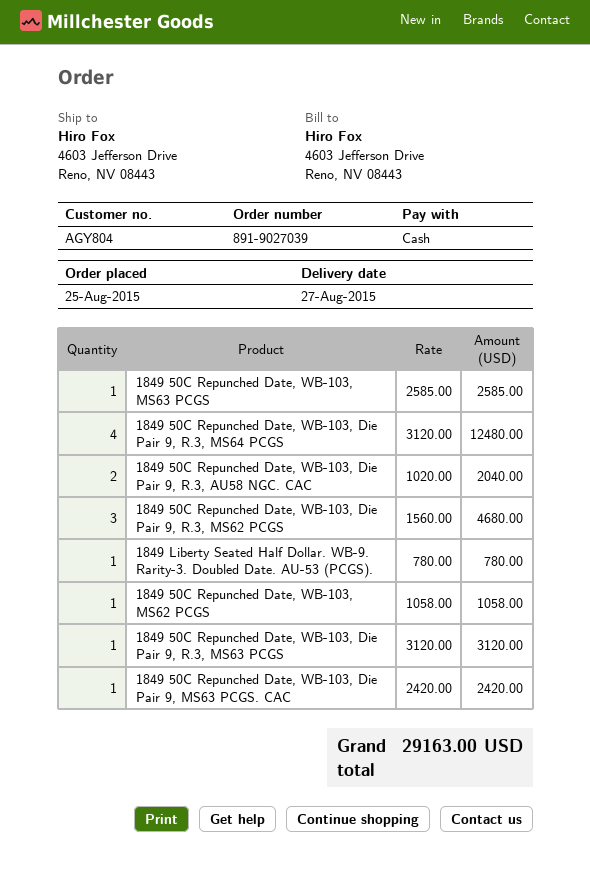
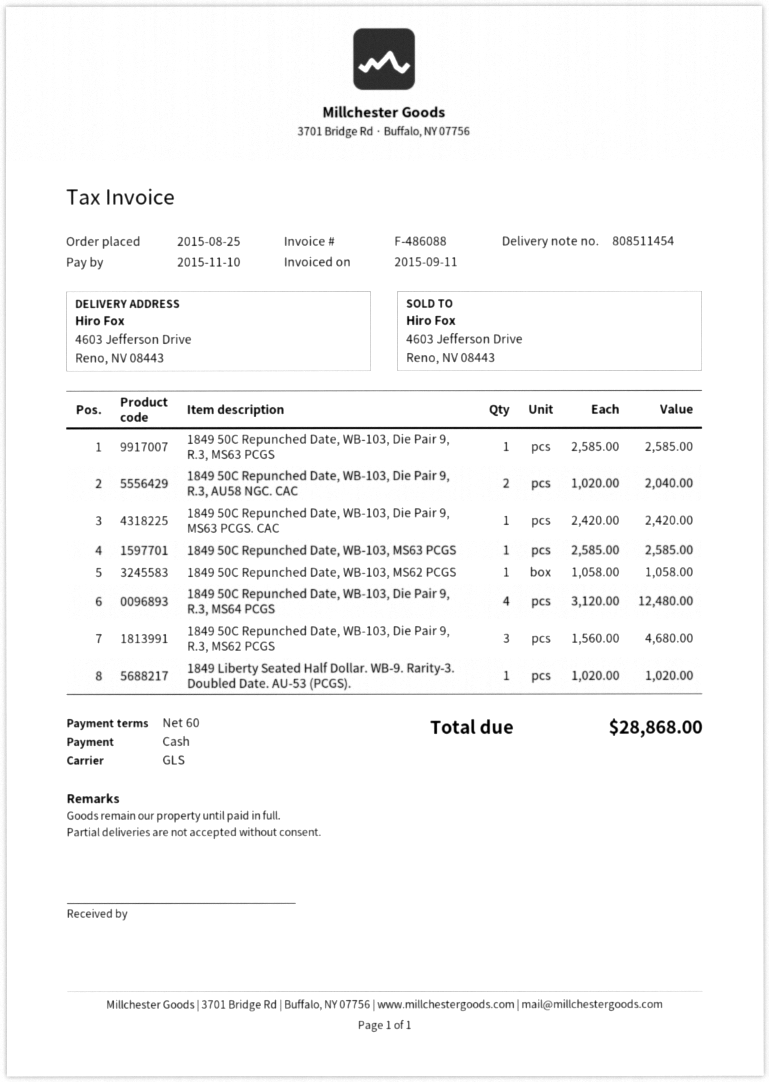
1849 Liberty Seated Half Dollar. WB-9. Rarity-3. Doubled Date. AU-53 (PCGS).: 1 x 780.00 = 780.00 -> 1 x 1020.00 = 1020.00
1849 50C Repunched Date, WB-103, Die Pair 9, R.3, MS63 PCGS: 1 x 3120.00 = 3120.00 -> 1 x 2585.00 = 2585.00
total: 29163.00 -> 28868.00

